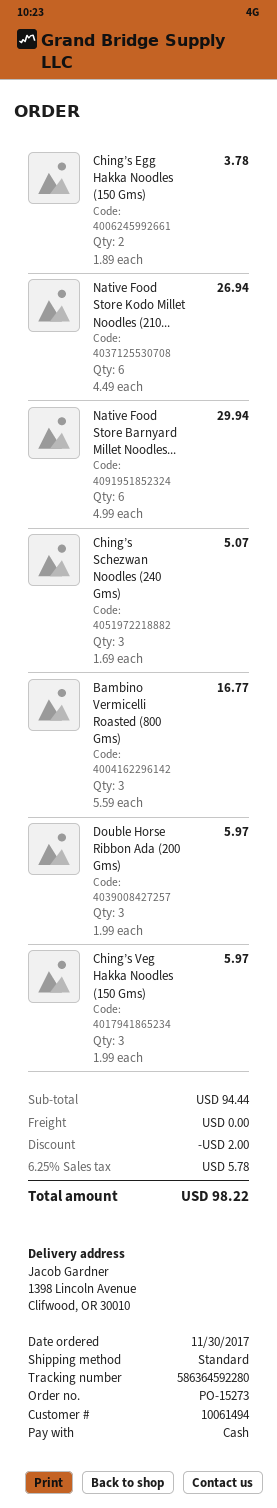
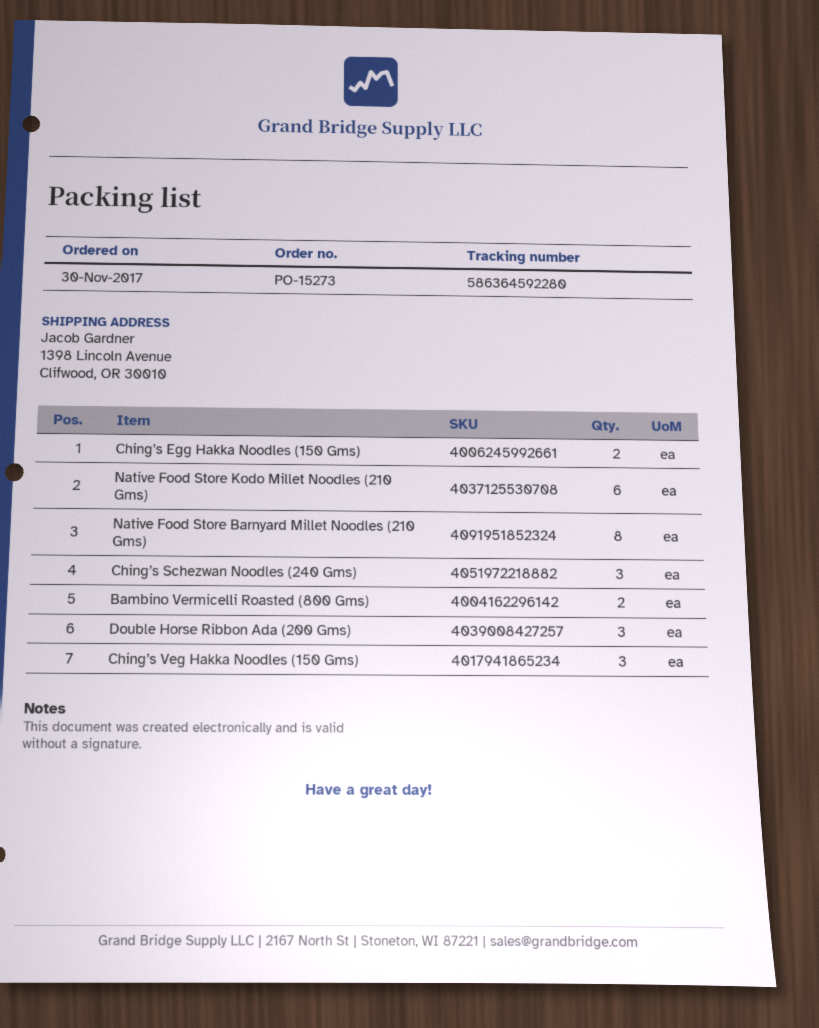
Native Food Store Barnyard Millet Noodles...: 6 -> 8
Bambino Vermicelli Roasted (800 Gms): 3 -> 2

